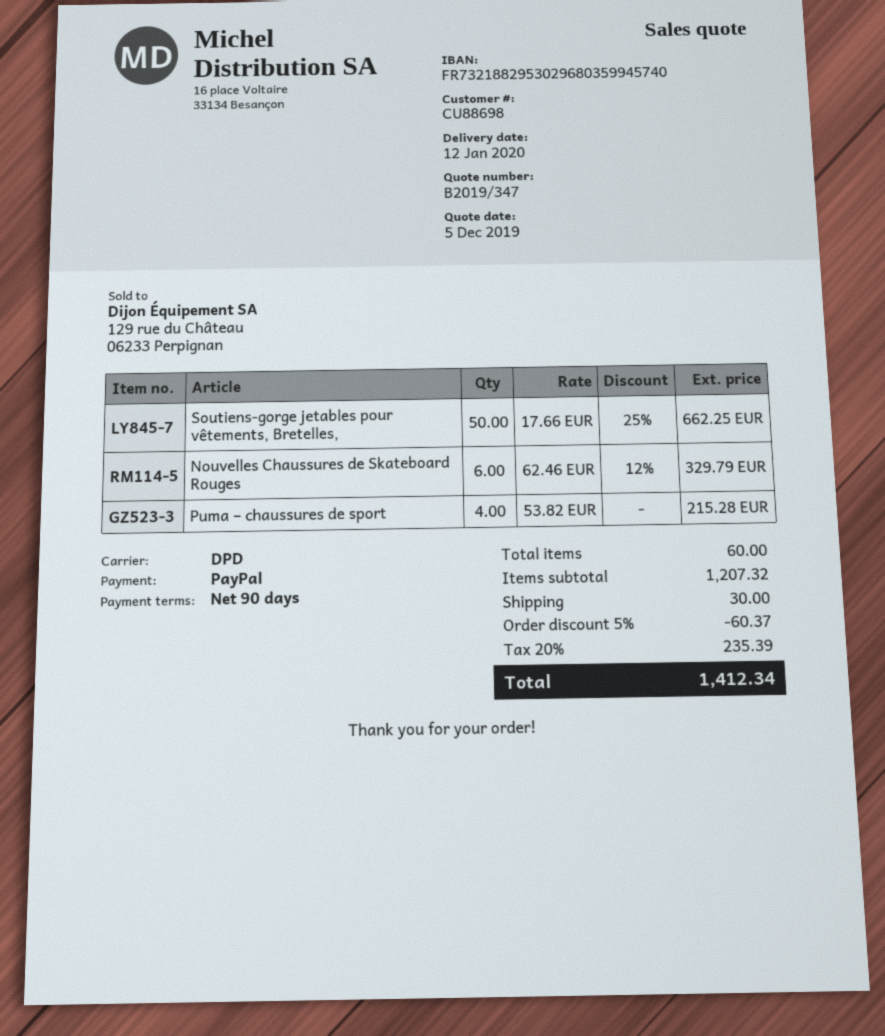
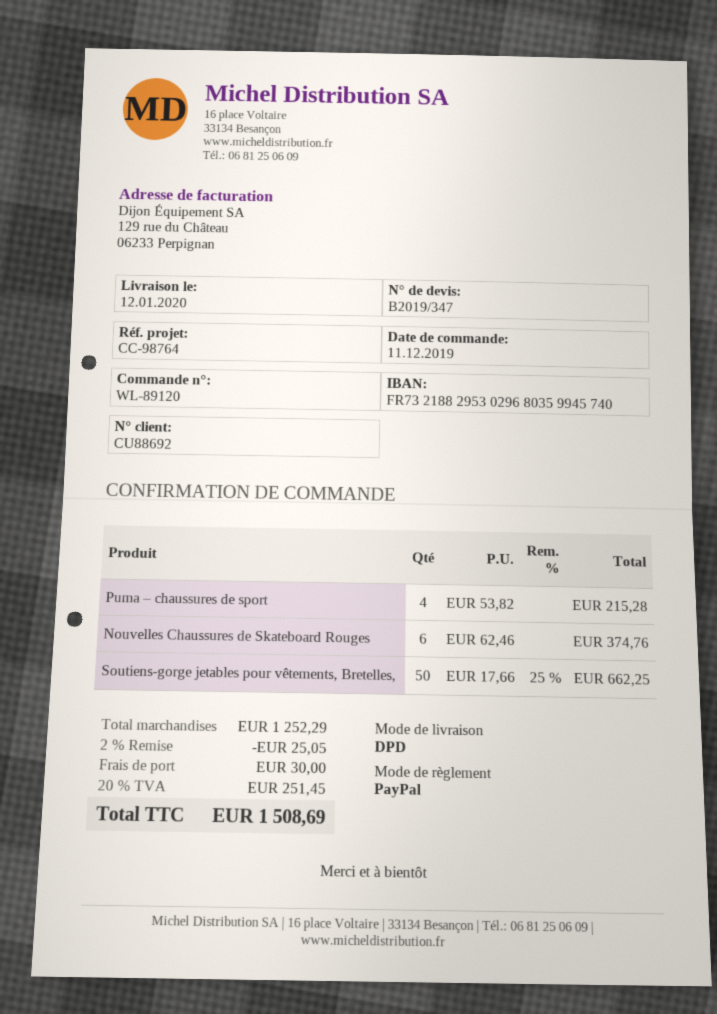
customer number: CU88698 -> CU88692
Nouvelles Chaussures de Skateboard Rouges: 6 x 62.46 - 12% = 329.79 -> 6 x 62.46 = 374.76
subtotal: 1207.32 -> 1252.29
discount: 5% = 60.37 -> 2% = 25.05
tax: 20% = 235.39 -> 20% = 251.45
total: 1412.34 -> 1508.69

